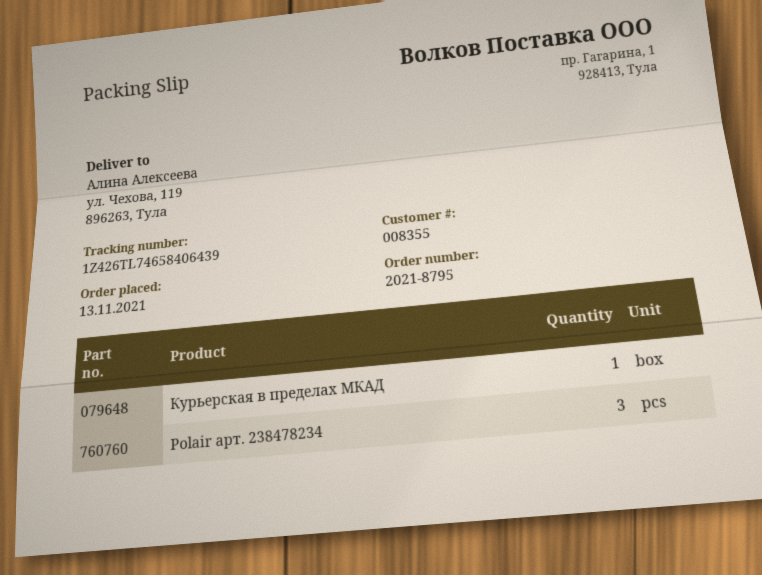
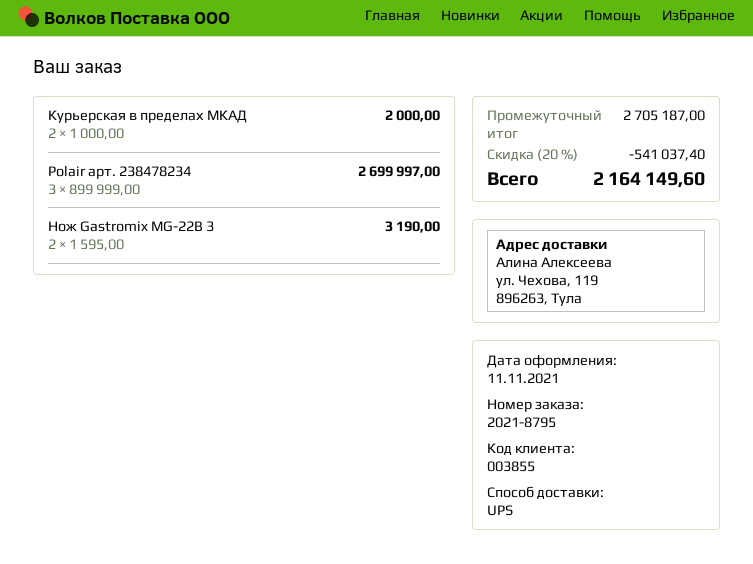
order date: 2021-11-13 -> 2021-11-11
customer number: 008355 -> 003855
Курьерская в пределах МКАД: 1 -> 2
Нож Gastromix MG-22B 3: none -> 2

